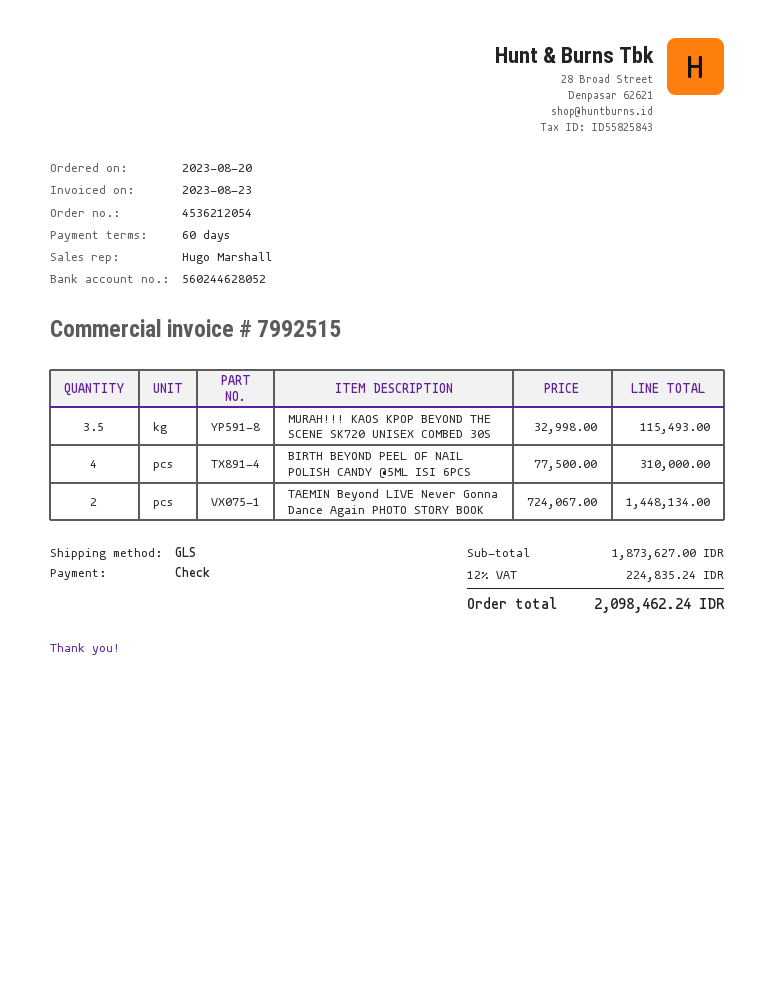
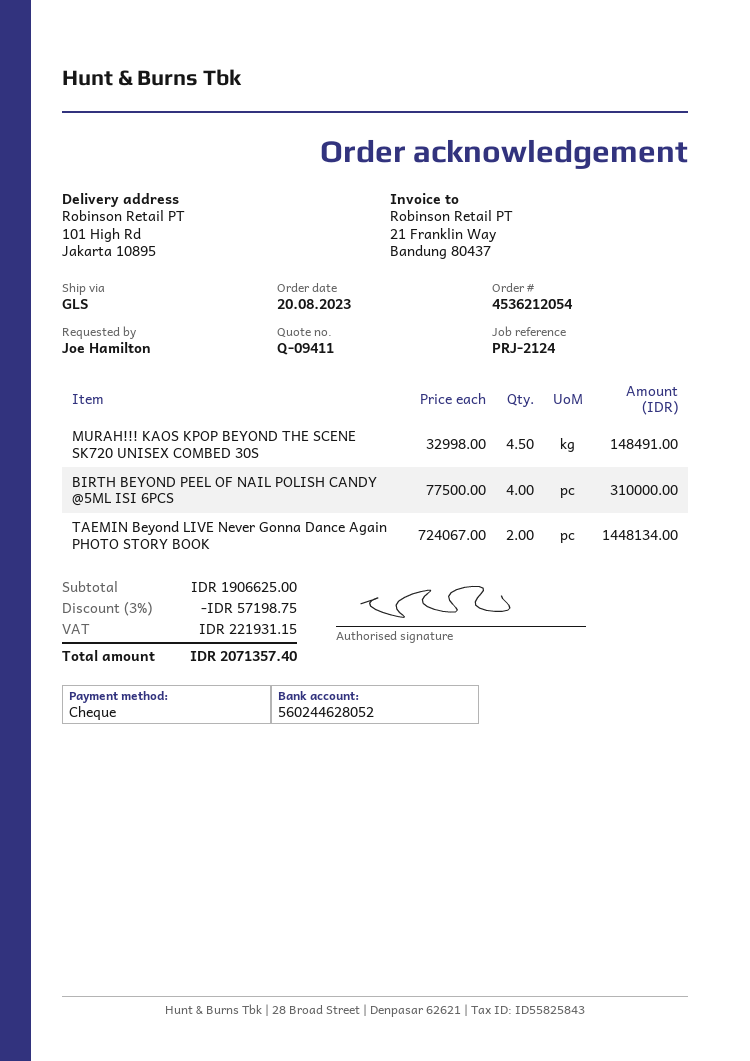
MURAH!!! KAOS KPOP BEYOND THE SCENE SK720 UNISEX COMBED 30S: 3.5 x 32998.00 = 115493.00 -> 4.5 x 32998.00 = 148491.00
subtotal: 1873627.00 -> 1906625.00
discount: none -> 3% = 57198.75
tax: 224835.24 -> 221931.15
total: 2098462.24 -> 2071357.40

